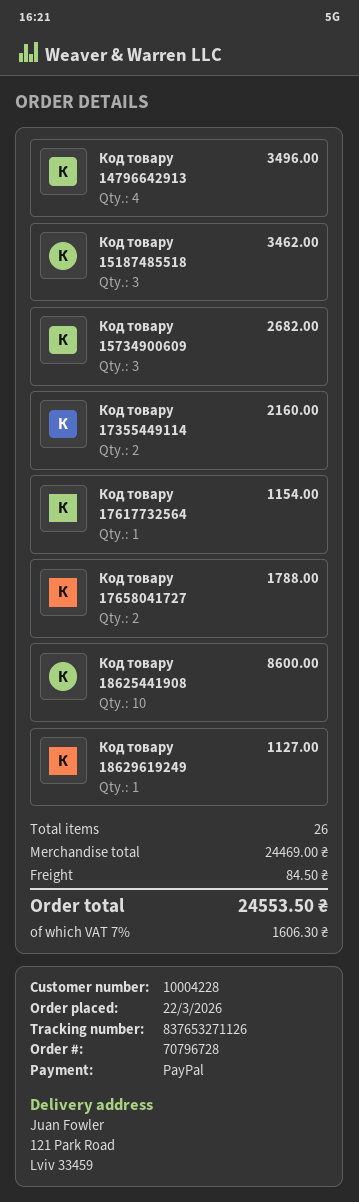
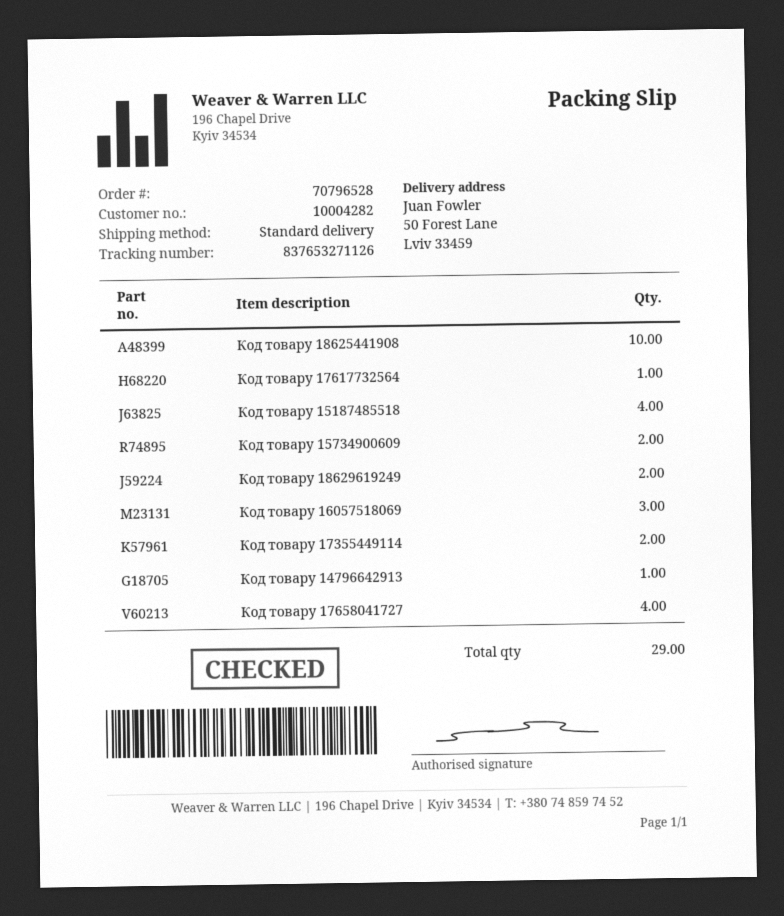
order number: 70796728 -> 70796528
customer number: 10004228 -> 10004282
ship to: 121 Park Road, Lviv 33459 -> 50 Forest Lane, Lviv 33459
Код товару 14796642913: 4 -> 1
Код товару 15187485518: 3 -> 4
Код товару 15734900609: 3 -> 2
Код товару 17658041727: 2 -> 4
Код товару 18629619249: 1 -> 2
Код товару 16057518069: none -> 3
total quantity: 26 -> 29

